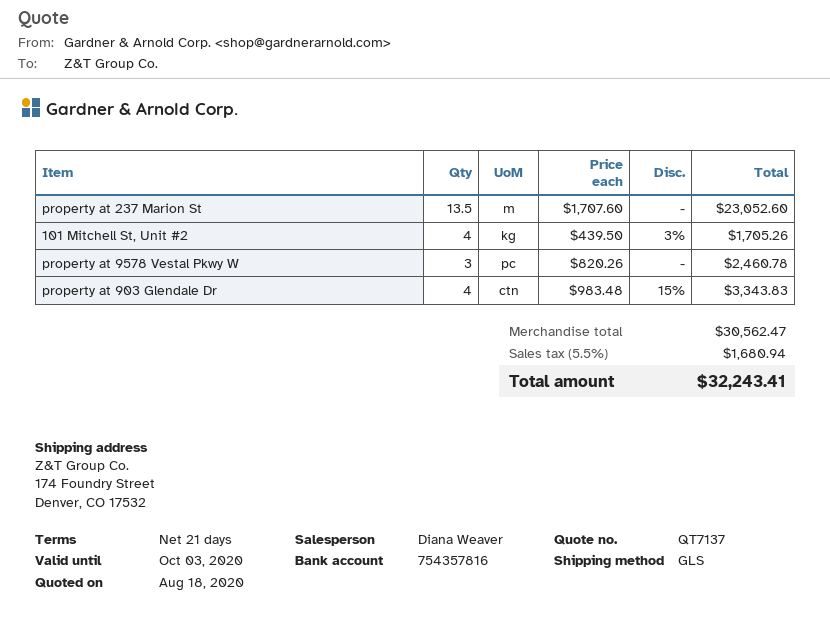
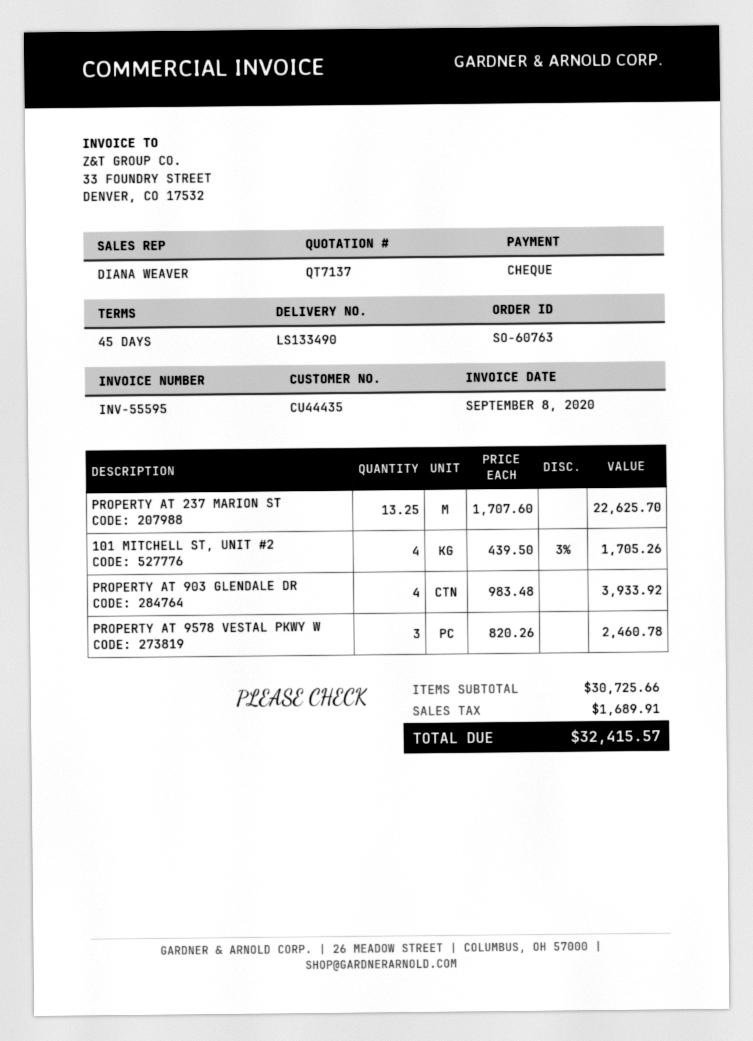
payment terms: 21 days -> 45 days
property at 237 Marion St: 13.5 x 1707.60 = 23052.60 -> 13.25 x 1707.60 = 22625.70
property at 903 Glendale Dr: 4 x 983.48 - 15% = 3343.83 -> 4 x 983.48 = 3933.92
subtotal: 30562.47 -> 30725.66
tax: 1680.94 -> 1689.91
total: 32243.41 -> 32415.57

